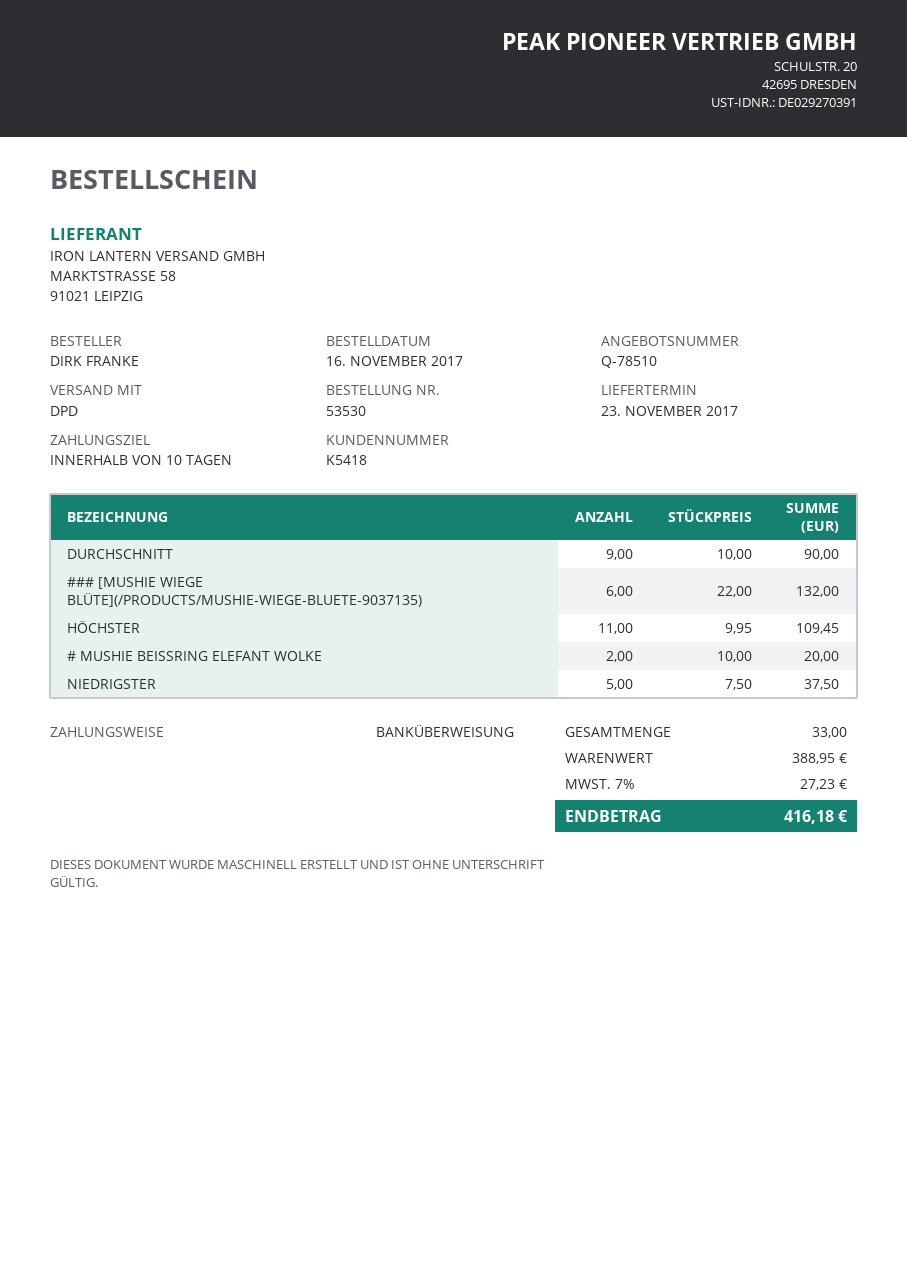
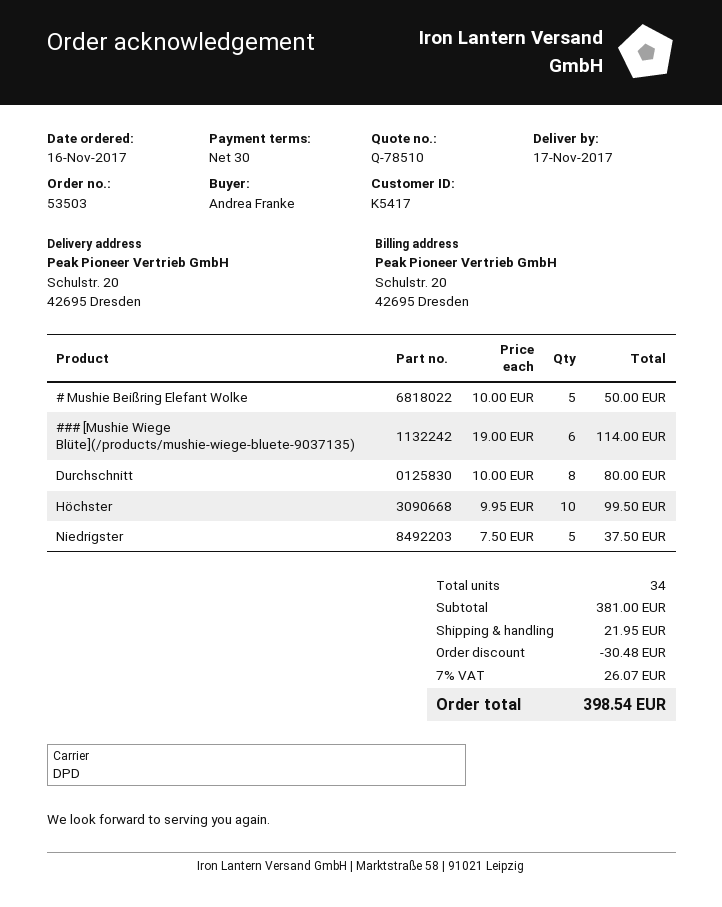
order number: 53530 -> 53503
delivery date: 2017-11-23 -> 2017-11-17
payment terms: 10 days -> 30 days
customer number: K5418 -> K5417
ordered by: DIRK FRANKE -> Andrea Franke
DURCHSCHNITT: 9 x 10.00 = 90.00 -> 8 x 10.00 = 80.00
### [MUSHIE WIEGE BLÜTE](/PRODUCTS/MUSHIE-WIEGE-BLUETE-9037135): 6 x 22.00 = 132.00 -> 6 x 19.00 = 114.00
HÖCHSTER: 11 x 9.95 = 109.45 -> 10 x 9.95 = 99.50
# MUSHIE BEISSRING ELEFANT WOLKE: 2 x 10.00 = 20.00 -> 5 x 10.00 = 50.00
total quantity: 33 -> 34
subtotal: 388.95 -> 381.00
discount: none -> 30.48
shipping: none -> 21.95
tax: 7% = 27.23 -> 7% = 26.07
total: 416.18 -> 398.54

